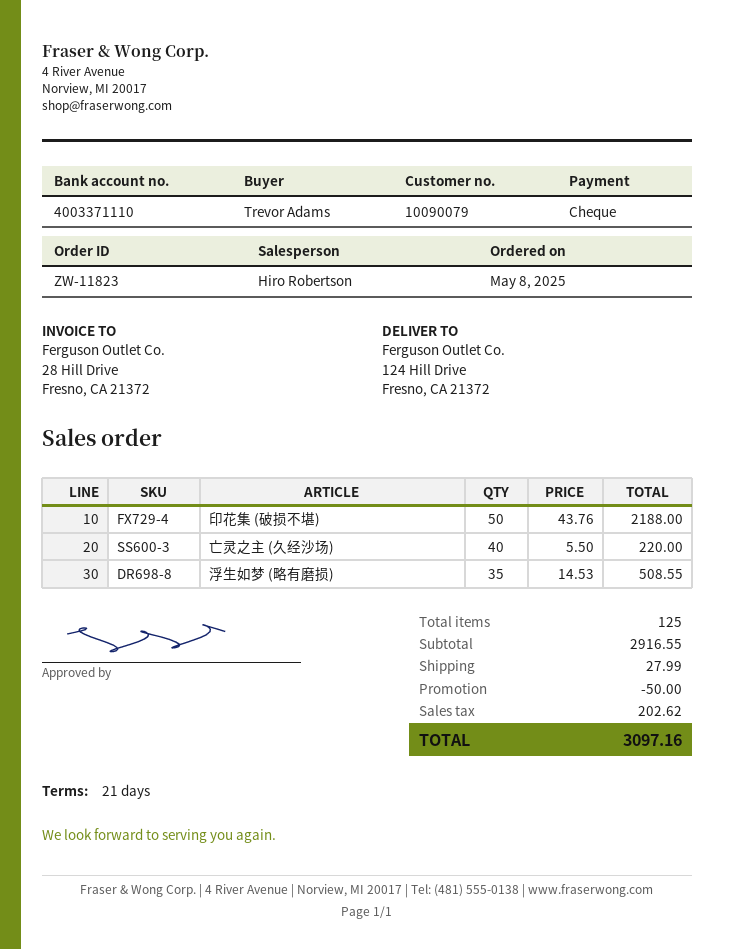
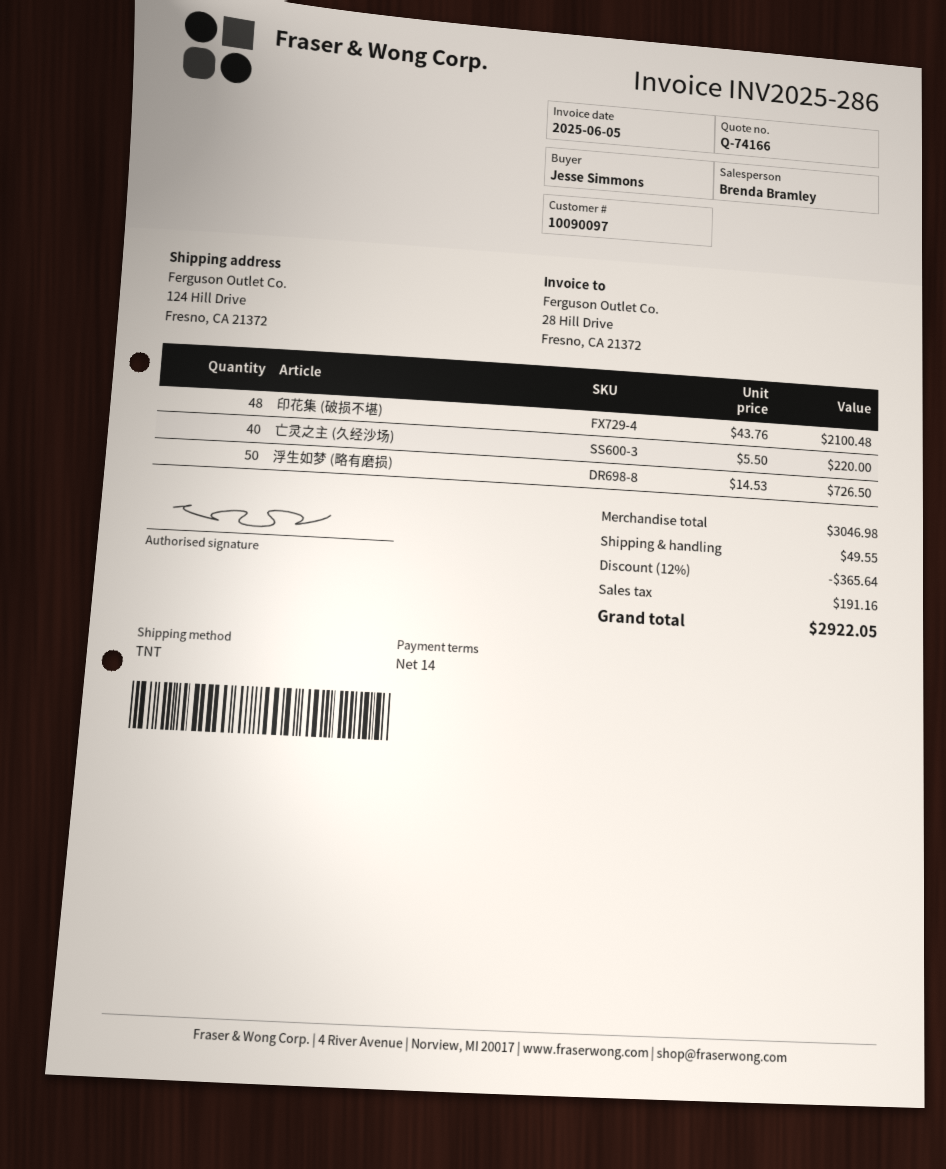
payment terms: 21 days -> 14 days
customer number: 10090079 -> 10090097
ordered by: Trevor Adams -> Jesse Simmons
sales rep: Hiro Robertson -> Brenda Bramley
印花集 (破损不堪): 50 x 43.76 = 2188.00 -> 48 x 43.76 = 2100.48
浮生如梦 (略有磨损): 35 x 14.53 = 508.55 -> 50 x 14.53 = 726.50
subtotal: 2916.55 -> 3046.98
discount: 50.00 -> 365.64
shipping: 27.99 -> 49.55
tax: 202.62 -> 191.16
total: 3097.16 -> 2922.05

